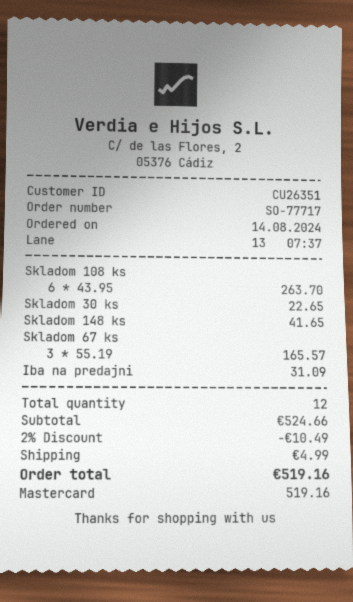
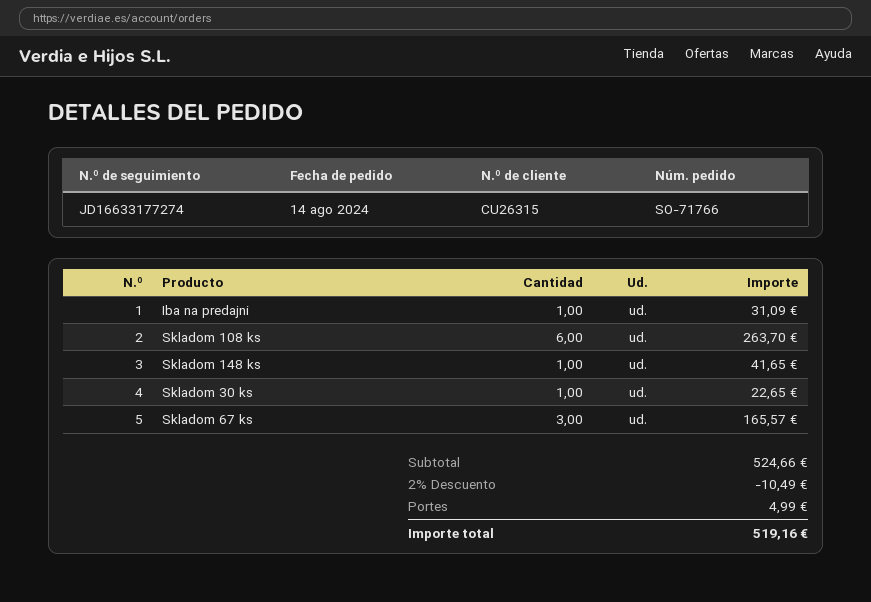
order number: SO-77717 -> SO-71766
customer number: CU26351 -> CU26315

